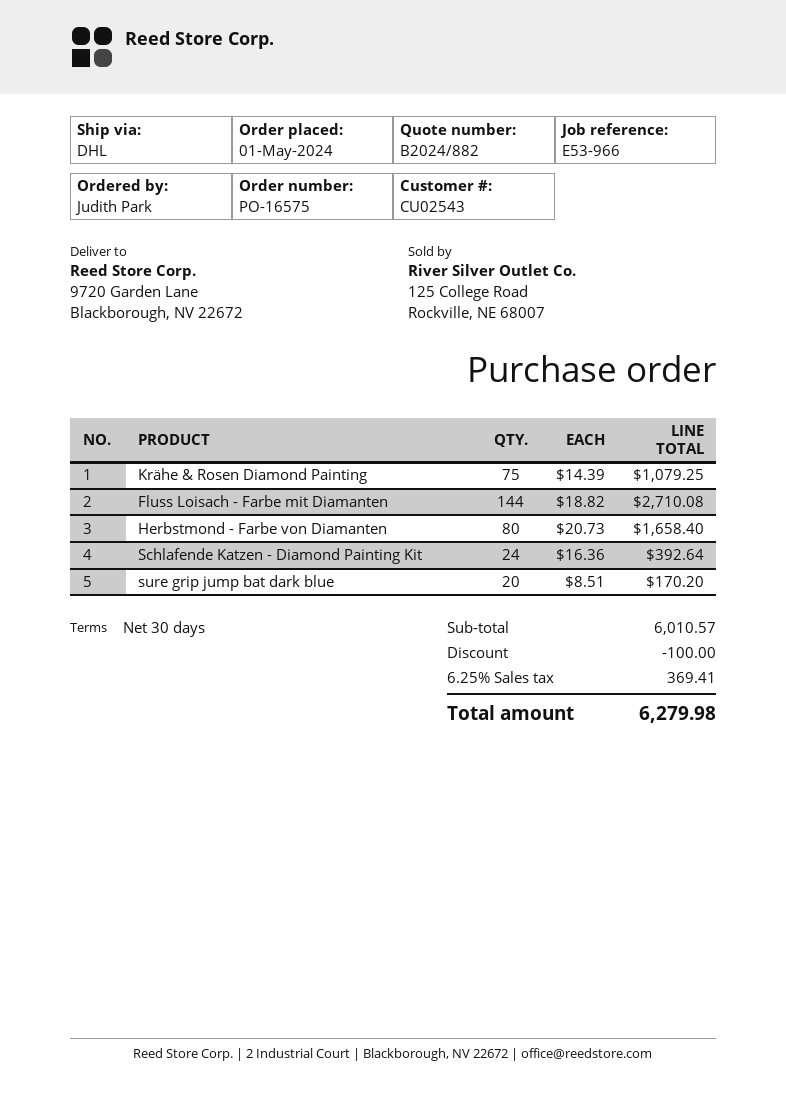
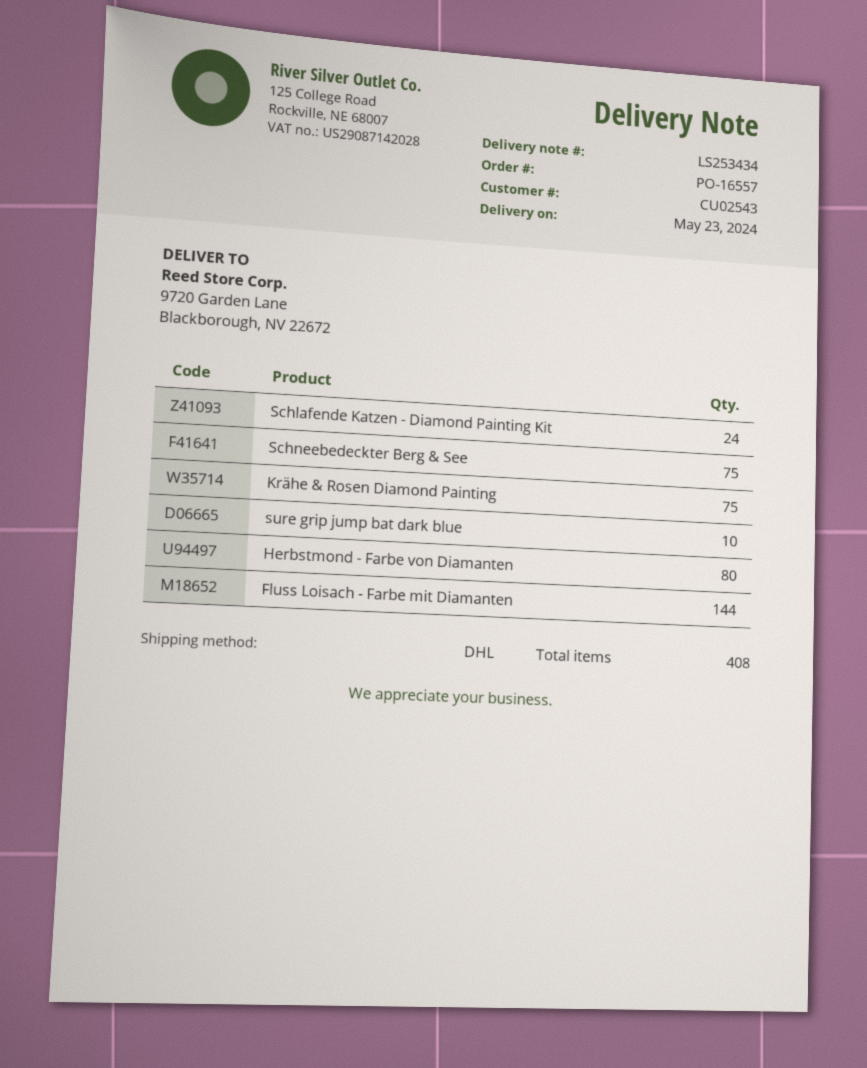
order number: PO-16575 -> PO-16557
sure grip jump bat dark blue: 20 -> 10
Schneebedeckter Berg & See: none -> 75

